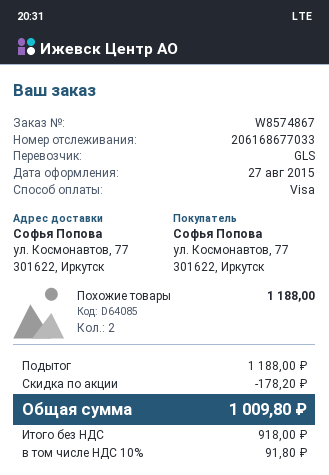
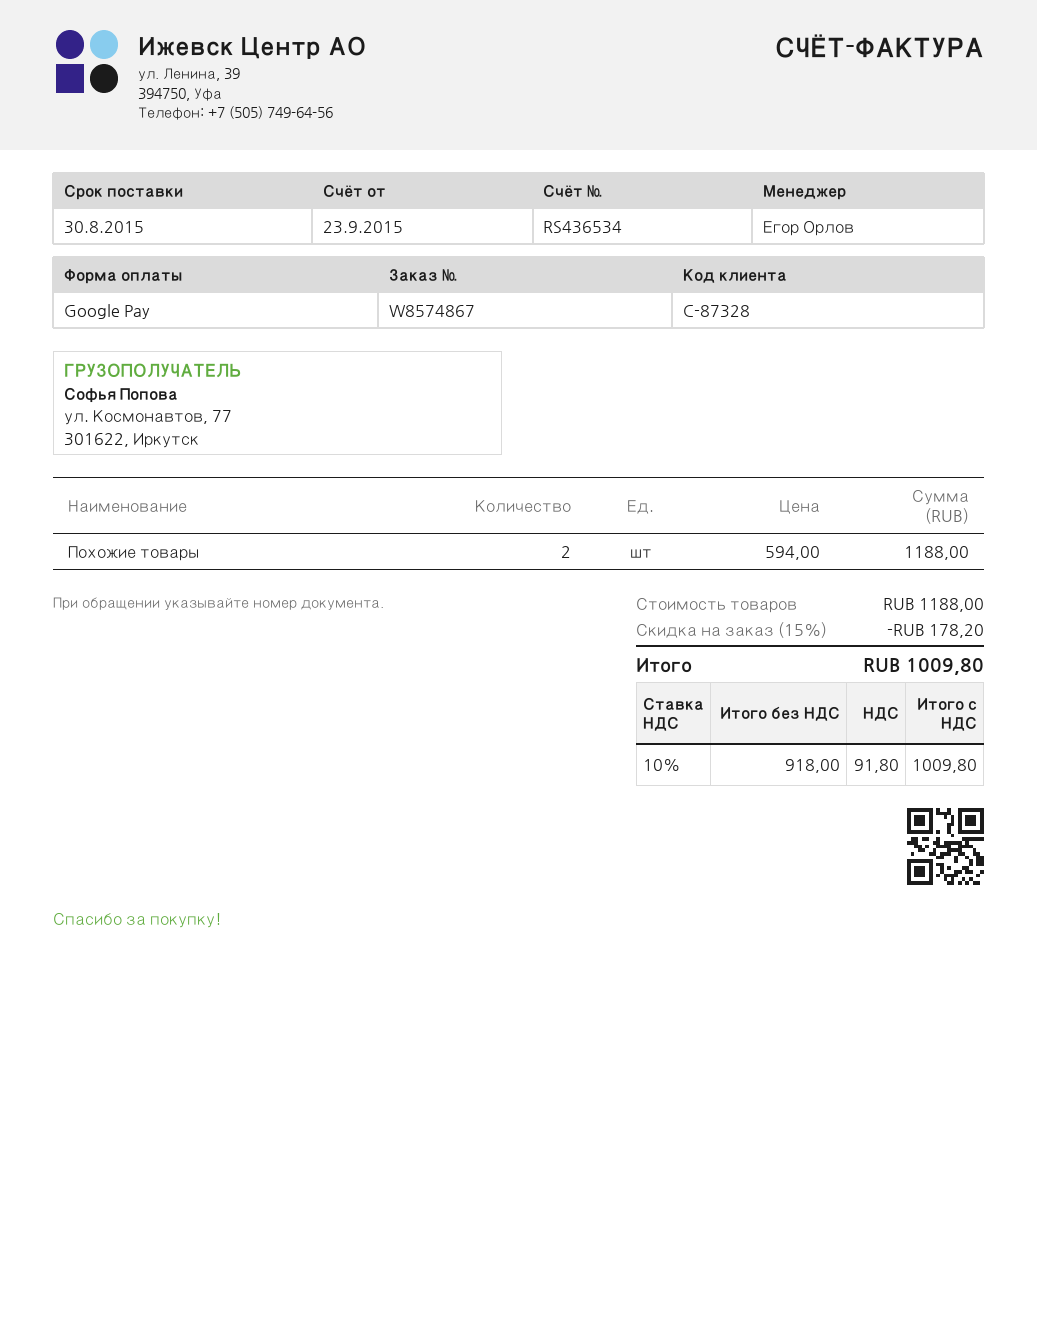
payment method: Visa -> Google Pay

